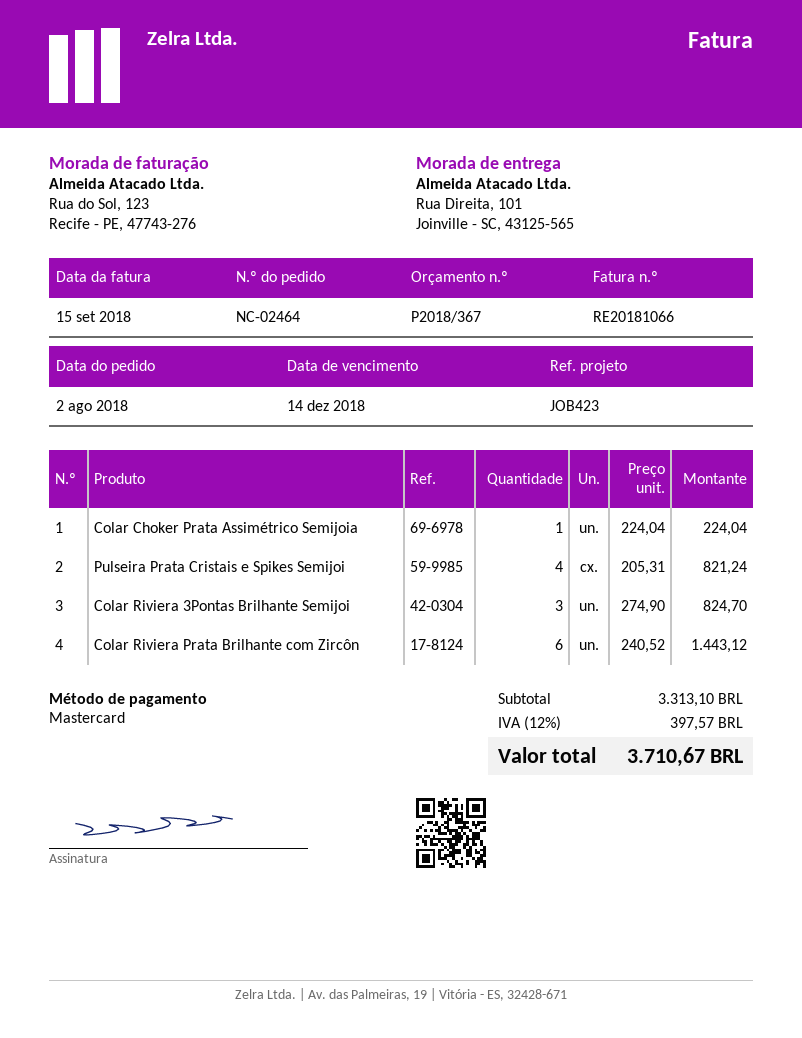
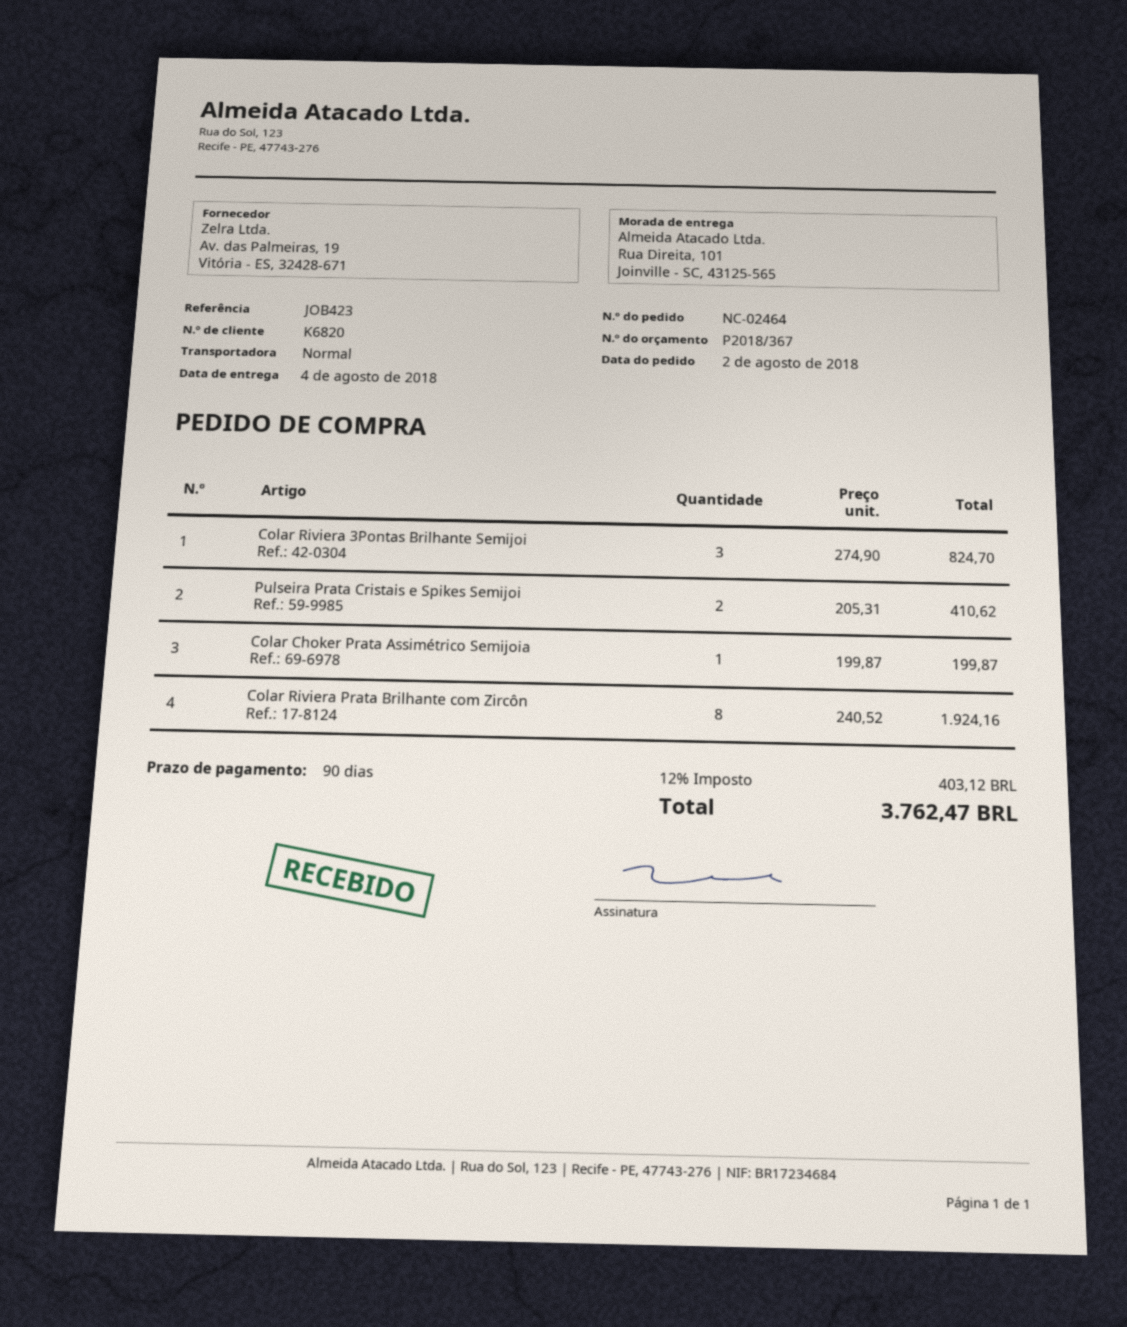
Colar Choker Prata Assimétrico Semijoia: 1 x 224.04 = 224.04 -> 1 x 199.87 = 199.87
Pulseira Prata Cristais e Spikes Semijoi: 4 x 205.31 = 821.24 -> 2 x 205.31 = 410.62
Colar Riviera Prata Brilhante com Zircôn: 6 x 240.52 = 1443.12 -> 8 x 240.52 = 1924.16
tax: 12% = 397.57 -> 12% = 403.12
total: 3710.67 -> 3762.47

